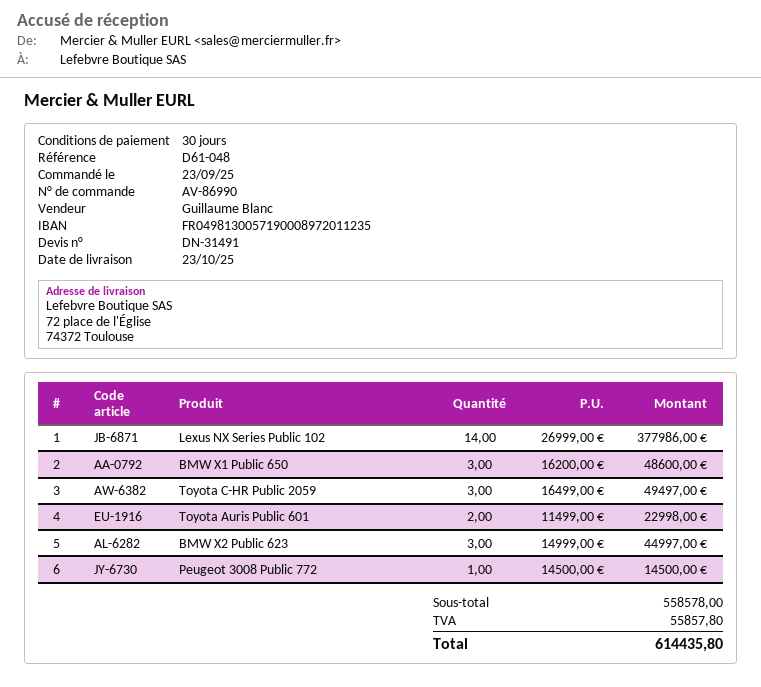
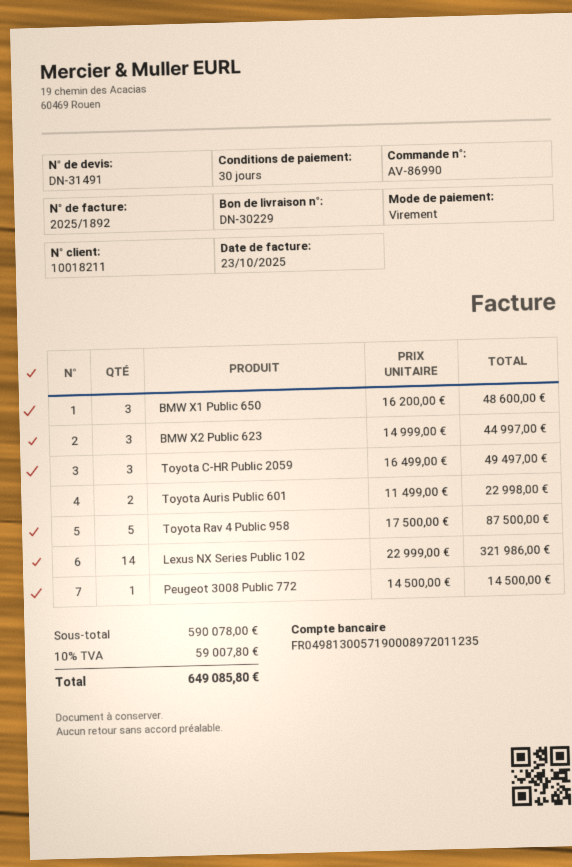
Lexus NX Series Public 102: 14 x 26999.00 = 377986.00 -> 14 x 22999.00 = 321986.00
Toyota Rav 4 Public 958: none -> 5 x 17500.00 = 87500.00
subtotal: 558578.00 -> 590078.00
tax: 55857.80 -> 59007.80
total: 614435.80 -> 649085.80

